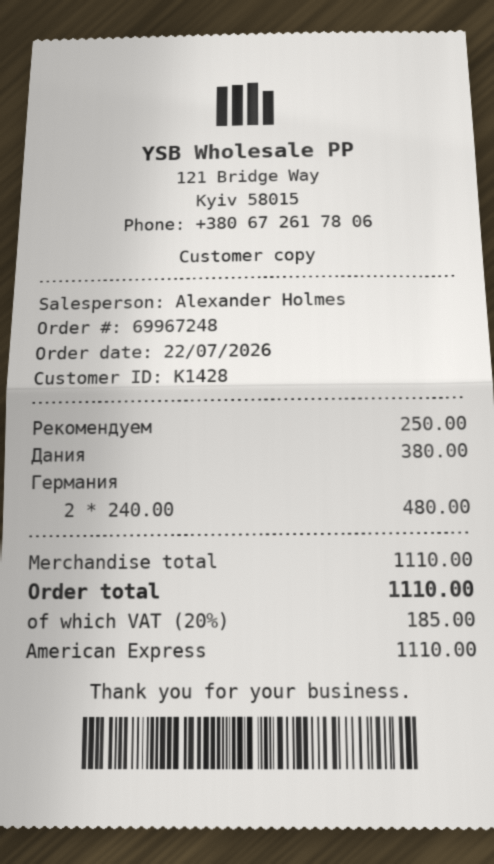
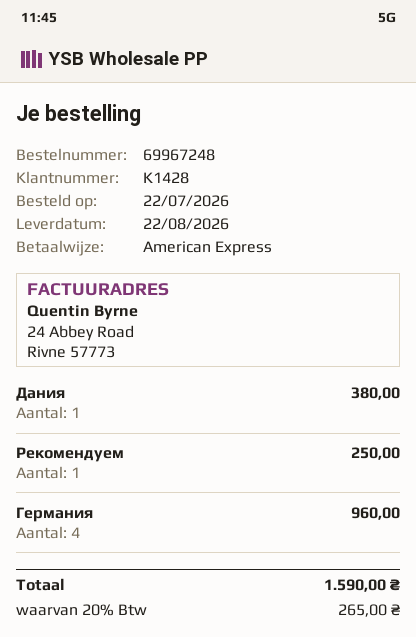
Германия: 2 for 480.00 -> 4 for 960.00
tax: 20% = 185.00 -> 20% = 265.00
total: 1110.00 -> 1590.00

